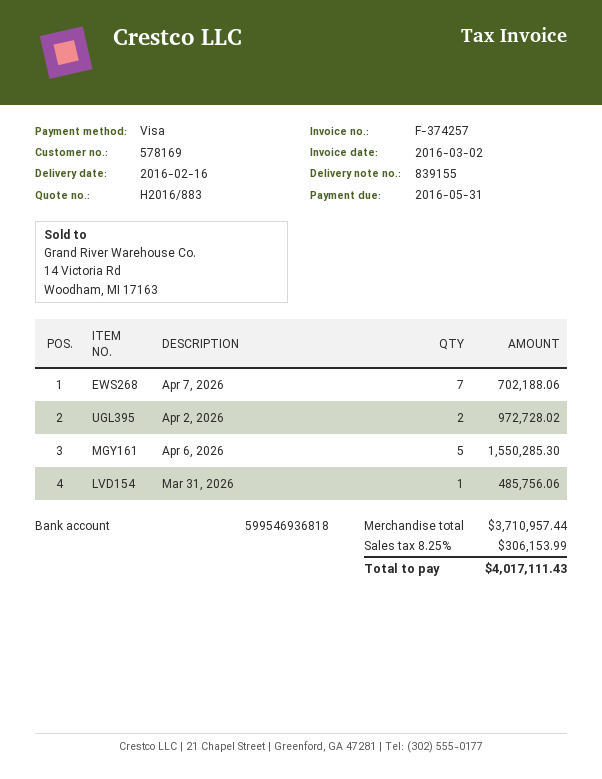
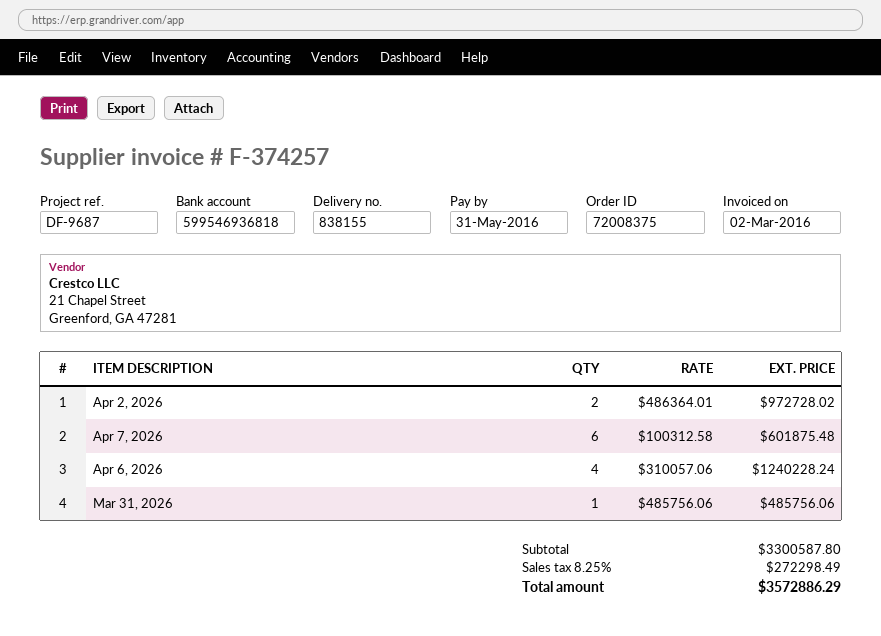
delivery note number: 839155 -> 838155
Apr 7, 2026: 7 for 702188.06 -> 6 for 601875.48
Apr 6, 2026: 5 for 1550285.30 -> 4 for 1240228.24
subtotal: 3710957.44 -> 3300587.80
tax: 8.25% = 306153.99 -> 8.25% = 272298.49
total: 4017111.43 -> 3572886.29

